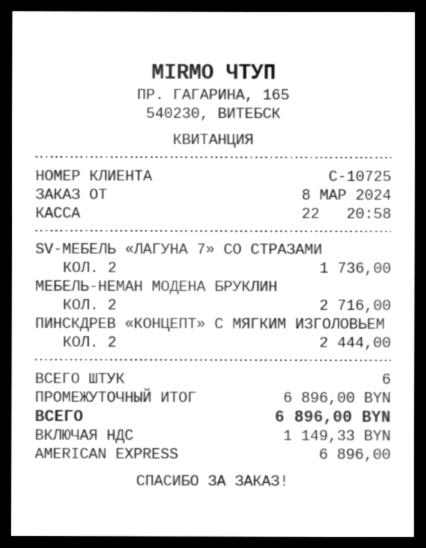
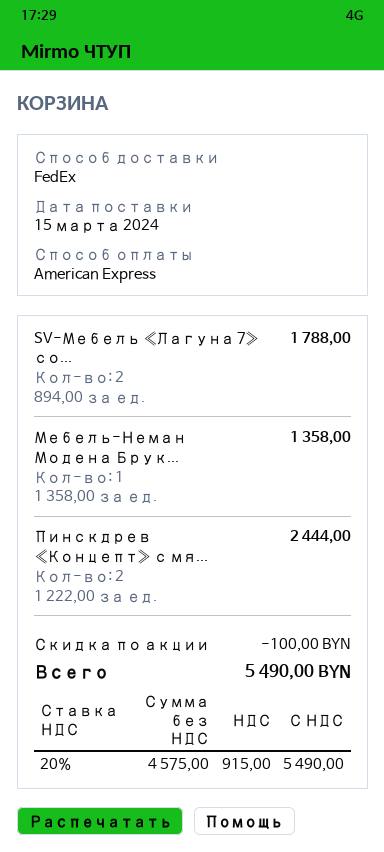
SV-МЕБЕЛЬ «ЛАГУНА 7» СО СТРАЗАМИ: 2 for 1736.00 -> 2 for 1788.00
МЕБЕЛЬ-НЕМАН МОДЕНА БРУКЛИН: 2 for 2716.00 -> 1 for 1358.00
discount: none -> 100.00
tax: 1149.33 -> 915.00
total: 6896.00 -> 5490.00

